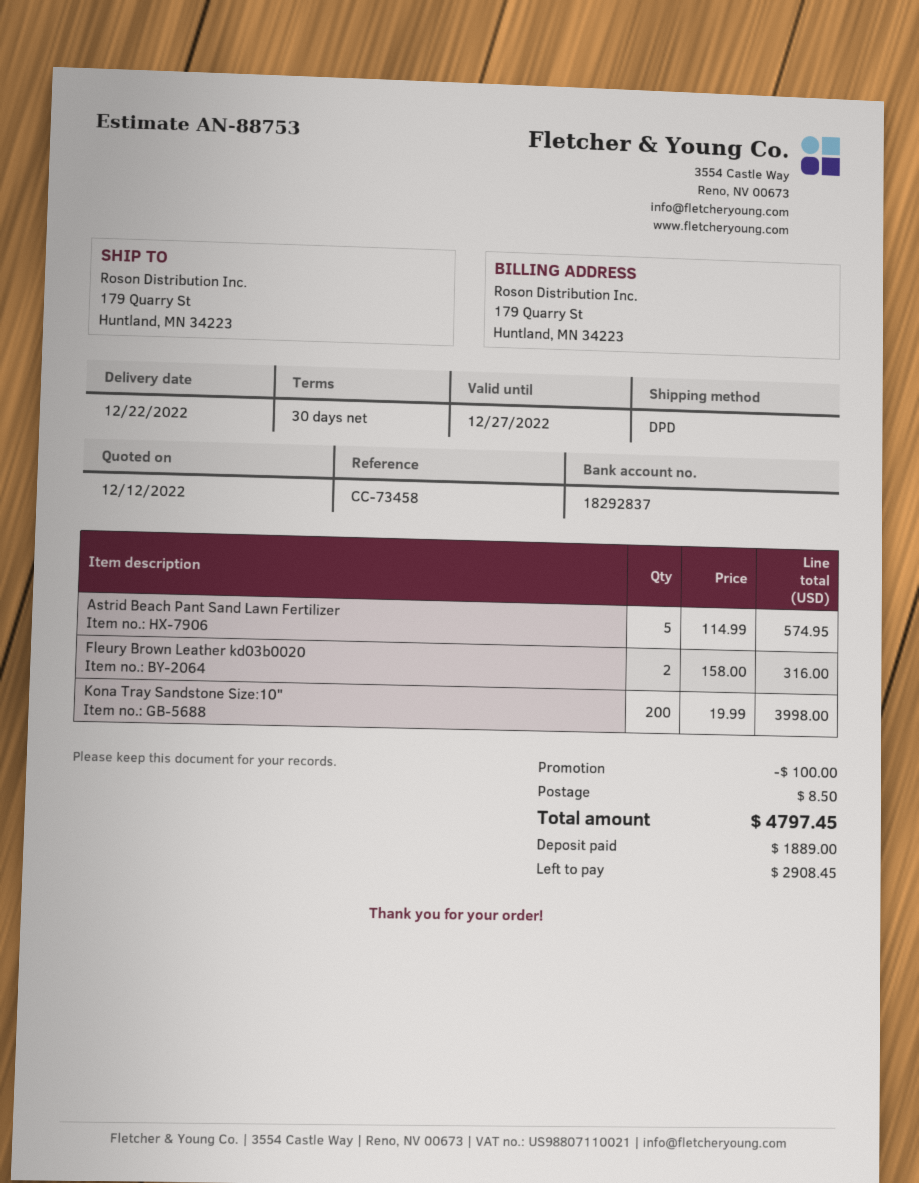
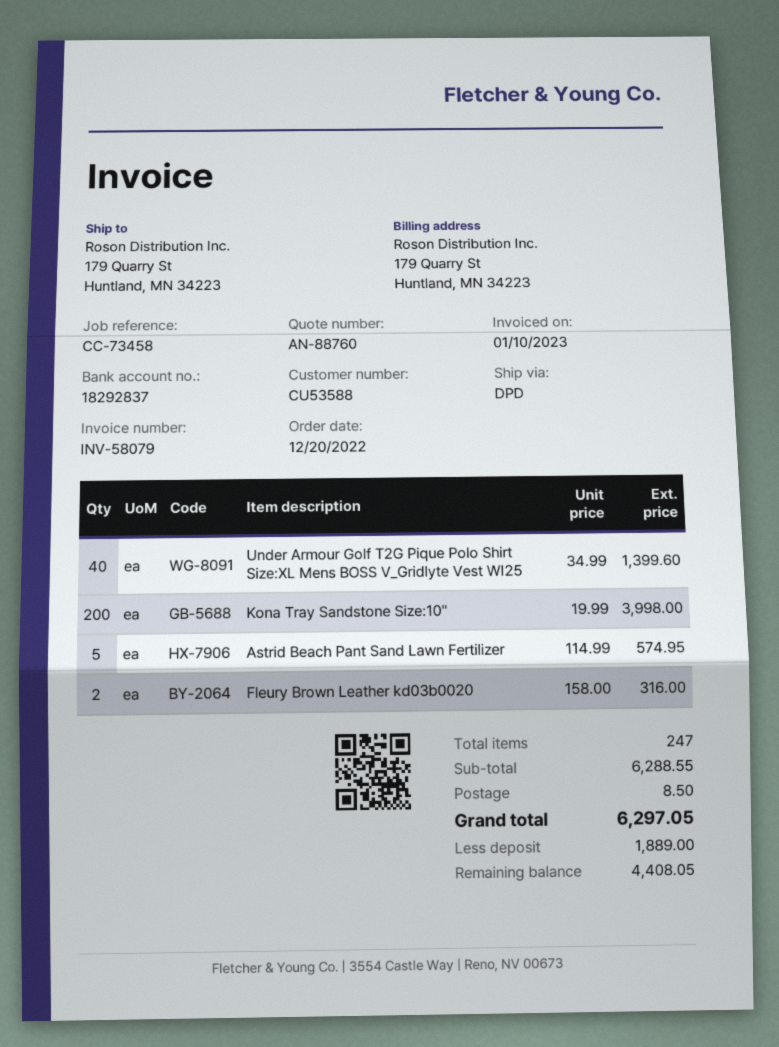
quote number: AN-88753 -> AN-88760
Under Armour Golf T2G Pique Polo Shirt Size:XL Mens BOSS V_Gridlyte Vest WI25: none -> 40 x 34.99 = 1399.60
discount: 100.00 -> none
total: 4797.45 -> 6297.05
balance: 2908.45 -> 4408.05

